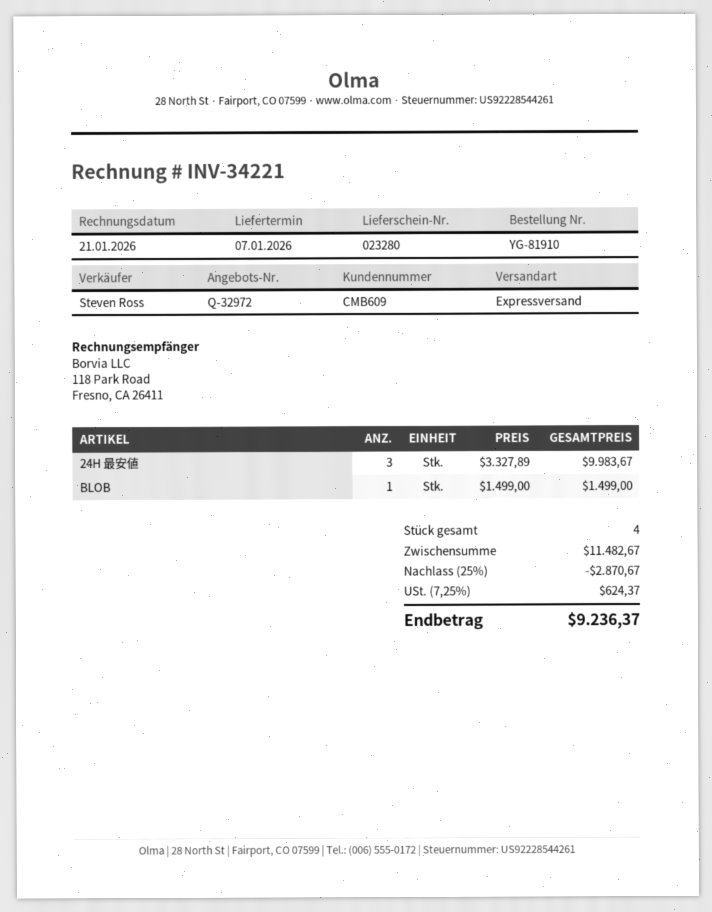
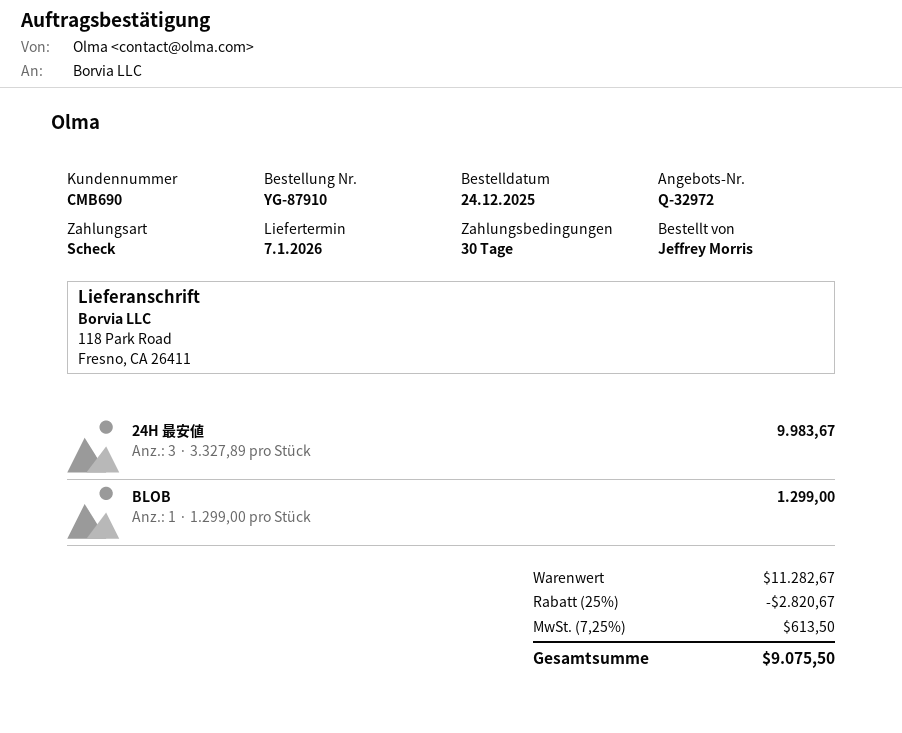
order number: YG-81910 -> YG-87910
customer number: CMB609 -> CMB690
BLOB: 1 x 1499.00 = 1499.00 -> 1 x 1299.00 = 1299.00
subtotal: 11482.67 -> 11282.67
discount: 25% = 2870.67 -> 25% = 2820.67
tax: 7.25% = 624.37 -> 7.25% = 613.50
total: 9236.37 -> 9075.50

